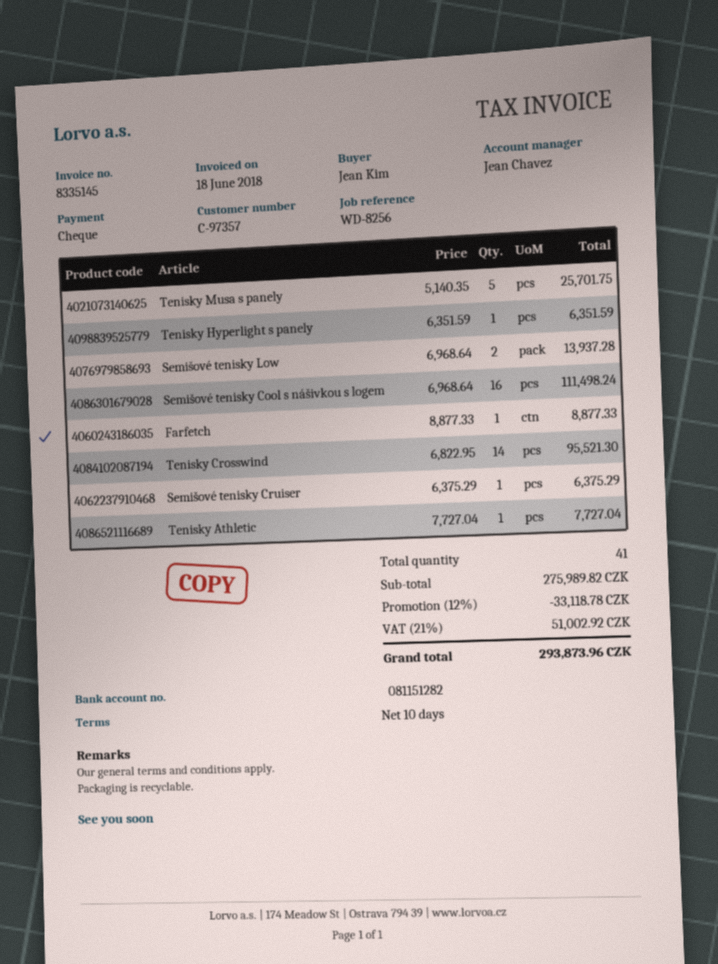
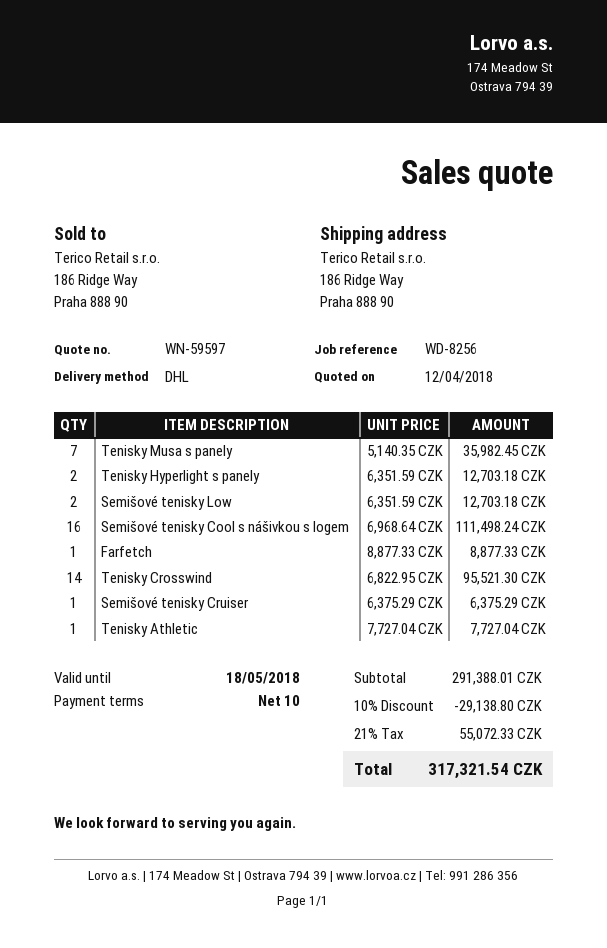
Tenisky Musa s panely: 5 x 5140.35 = 25701.75 -> 7 x 5140.35 = 35982.45
Tenisky Hyperlight s panely: 1 x 6351.59 = 6351.59 -> 2 x 6351.59 = 12703.18
Semišové tenisky Low: 2 x 6968.64 = 13937.28 -> 2 x 6351.59 = 12703.18
subtotal: 275989.82 -> 291388.01
discount: 12% = 33118.78 -> 10% = 29138.80
tax: 21% = 51002.92 -> 21% = 55072.33
total: 293873.96 -> 317321.54

